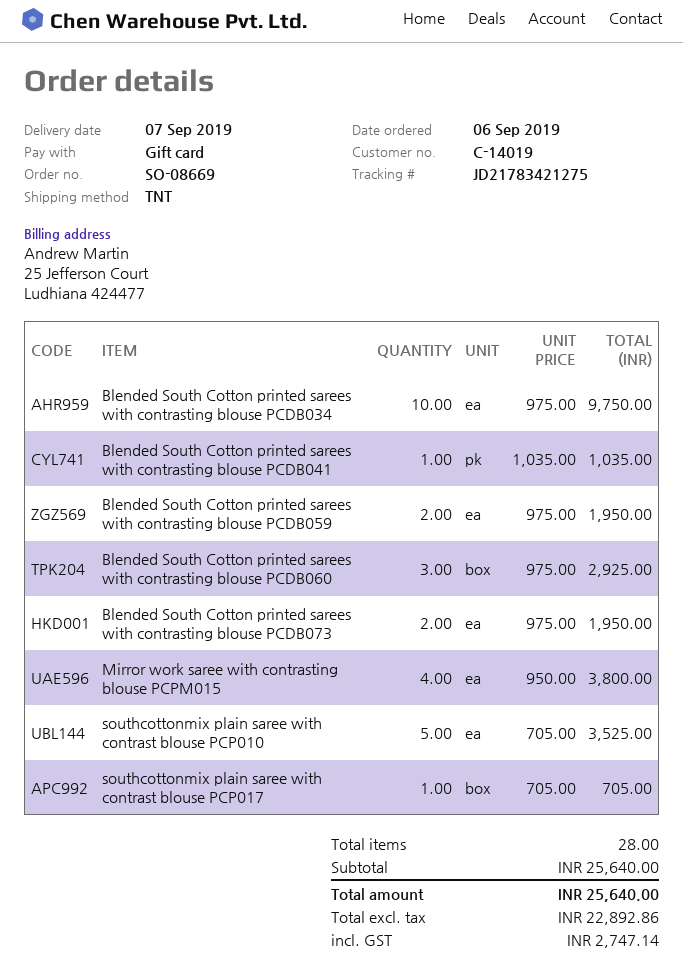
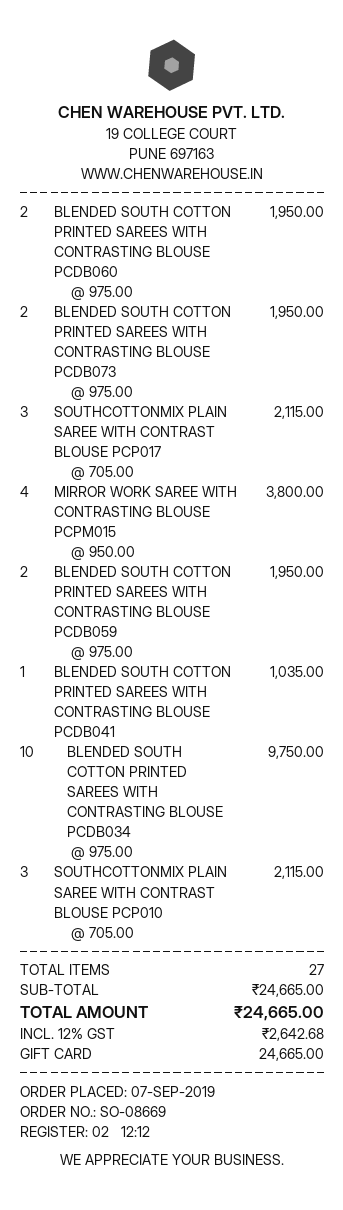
order date: 2019-09-06 -> 2019-09-07
Blended South Cotton printed sarees with contrasting blouse PCDB060: 3 x 975.00 = 2925.00 -> 2 x 975.00 = 1950.00
southcottonmix plain saree with contrast blouse PCP010: 5 x 705.00 = 3525.00 -> 3 x 705.00 = 2115.00
southcottonmix plain saree with contrast blouse PCP017: 1 x 705.00 = 705.00 -> 3 x 705.00 = 2115.00
total quantity: 28 -> 27
subtotal: 25640.00 -> 24665.00
tax: 2747.14 -> 2642.68
total: 25640.00 -> 24665.00

